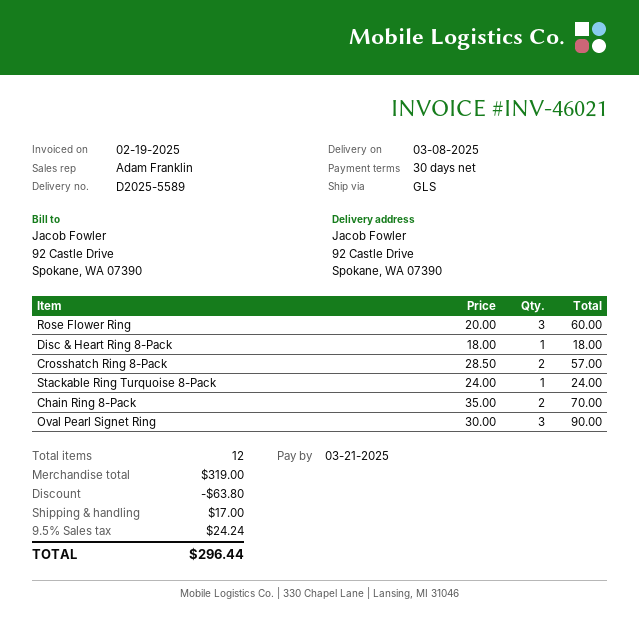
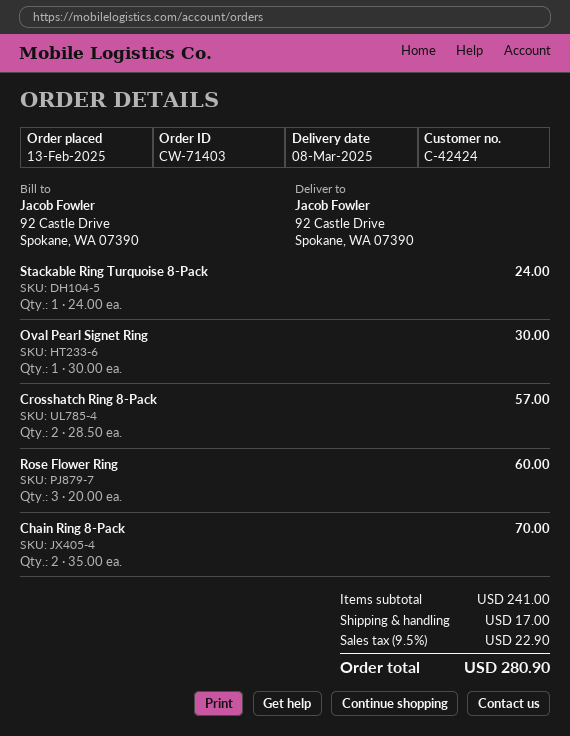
Disc & Heart Ring 8-Pack: 1 x 18.00 = 18.00 -> none
Oval Pearl Signet Ring: 3 x 30.00 = 90.00 -> 1 x 30.00 = 30.00
subtotal: 319.00 -> 241.00
discount: 63.80 -> none
tax: 9.5% = 24.24 -> 9.5% = 22.90
total: 296.44 -> 280.90

